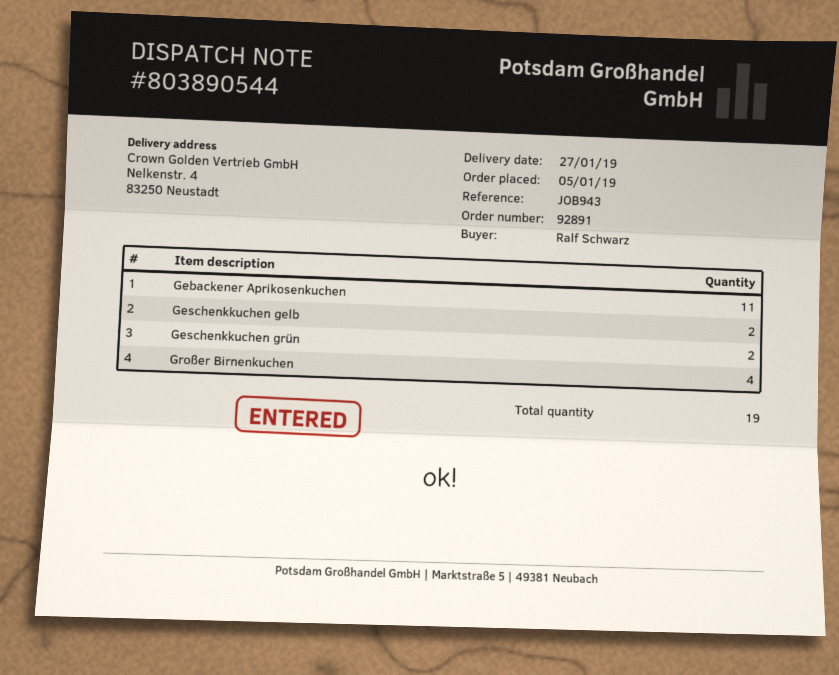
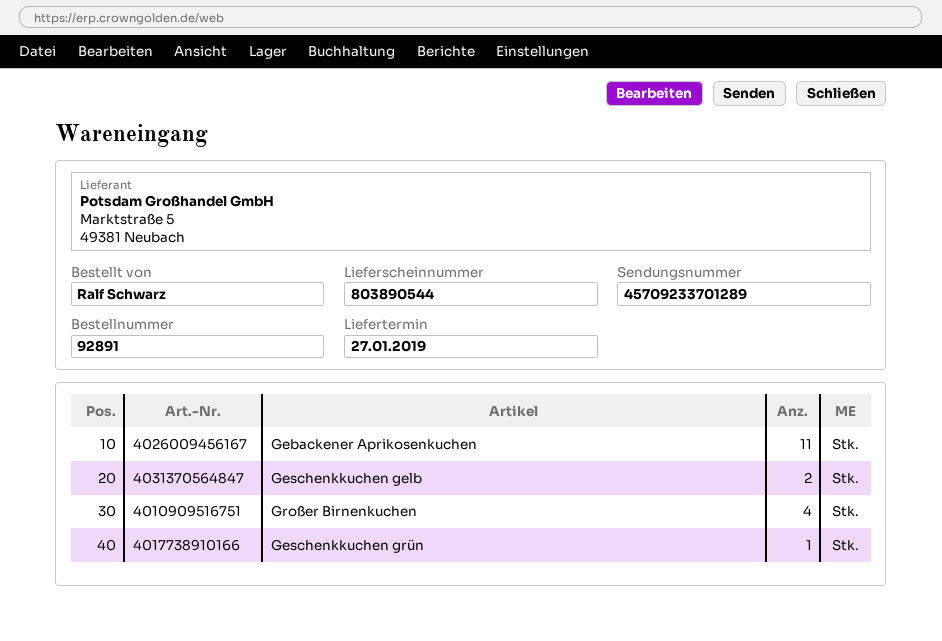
Geschenkkuchen grün: 2 -> 1

